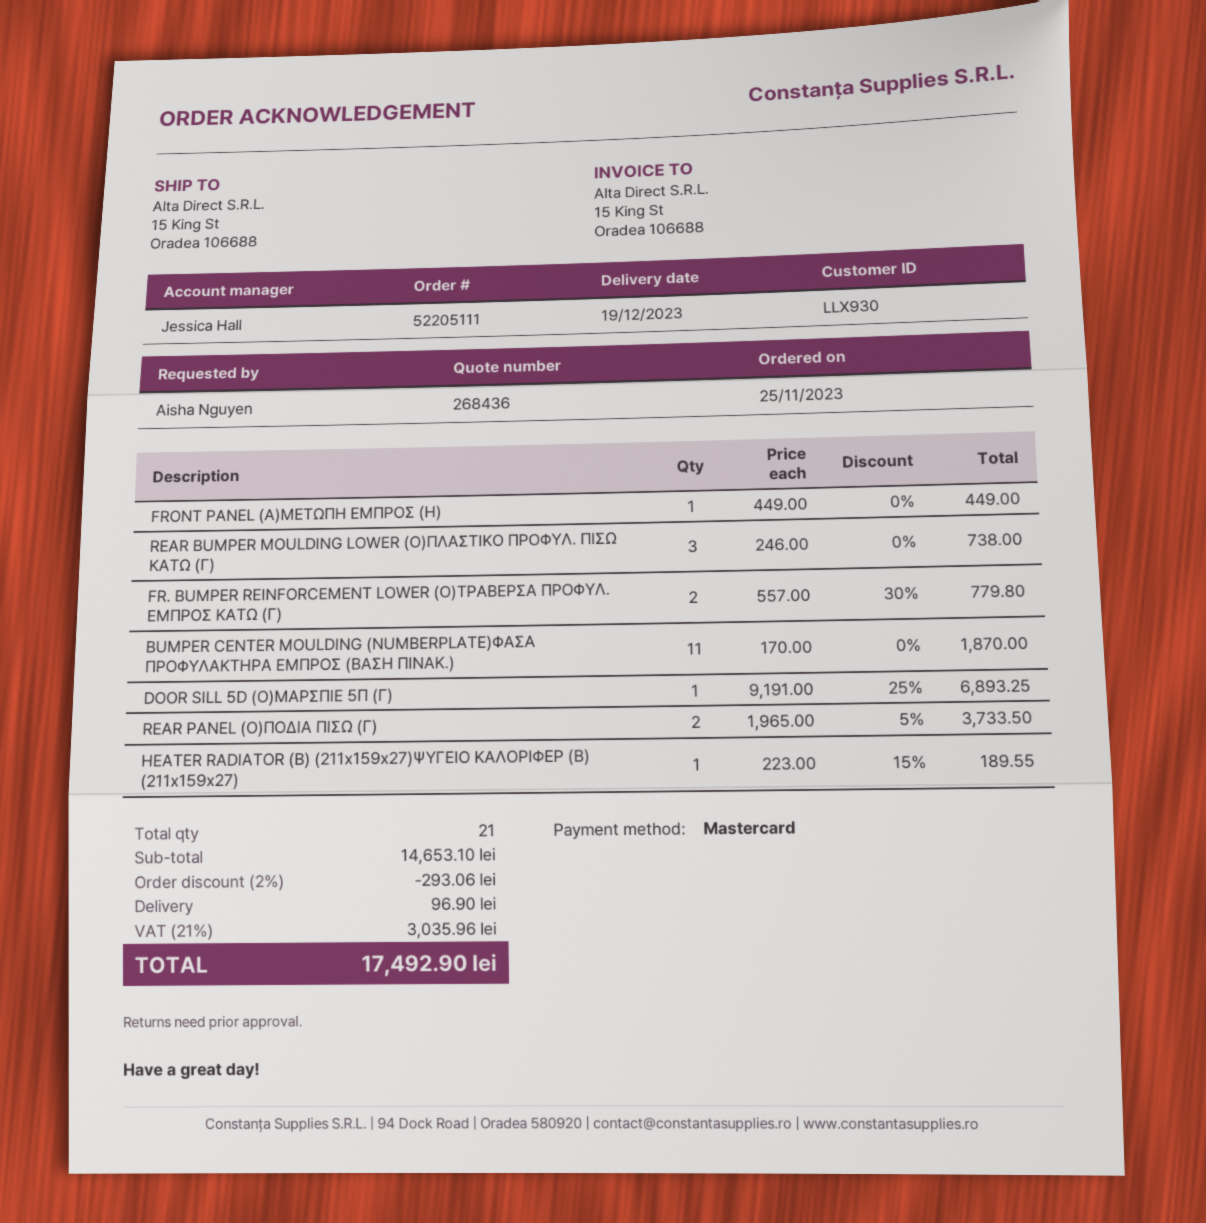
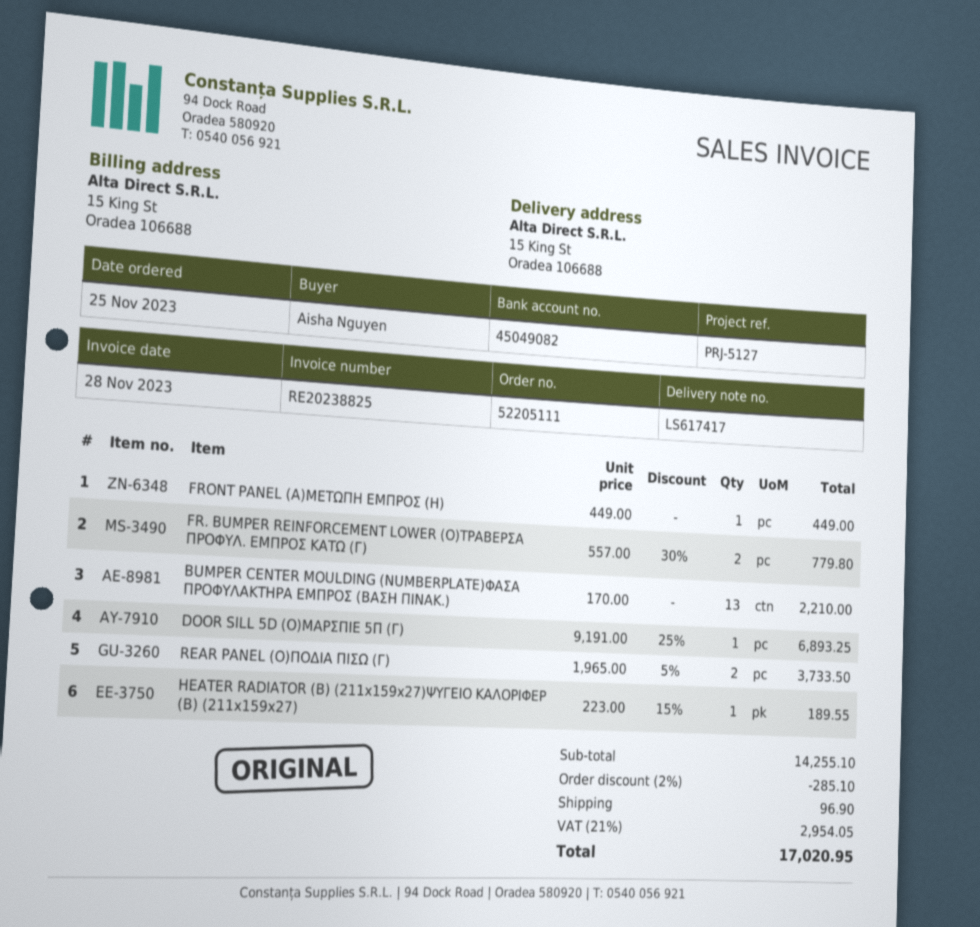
REAR BUMPER MOULDING LOWER (O)ΠΛΑΣΤΙΚΟ ΠΡΟΦΥΛ. ΠΙΣΩ ΚΑΤΩ (Γ): 3 x 246.00 = 738.00 -> none
BUMPER CENTER MOULDING (NUMBERPLATE)ΦΑΣΑ ΠΡΟΦΥΛΑΚΤΗΡΑ ΕΜΠΡΟΣ (ΒΑΣΗ ΠΙΝΑΚ.): 11 x 170.00 = 1870.00 -> 13 x 170.00 = 2210.00
subtotal: 14653.10 -> 14255.10
discount: 2% = 293.06 -> 2% = 285.10
tax: 21% = 3035.96 -> 21% = 2954.05
total: 17492.90 -> 17020.95

